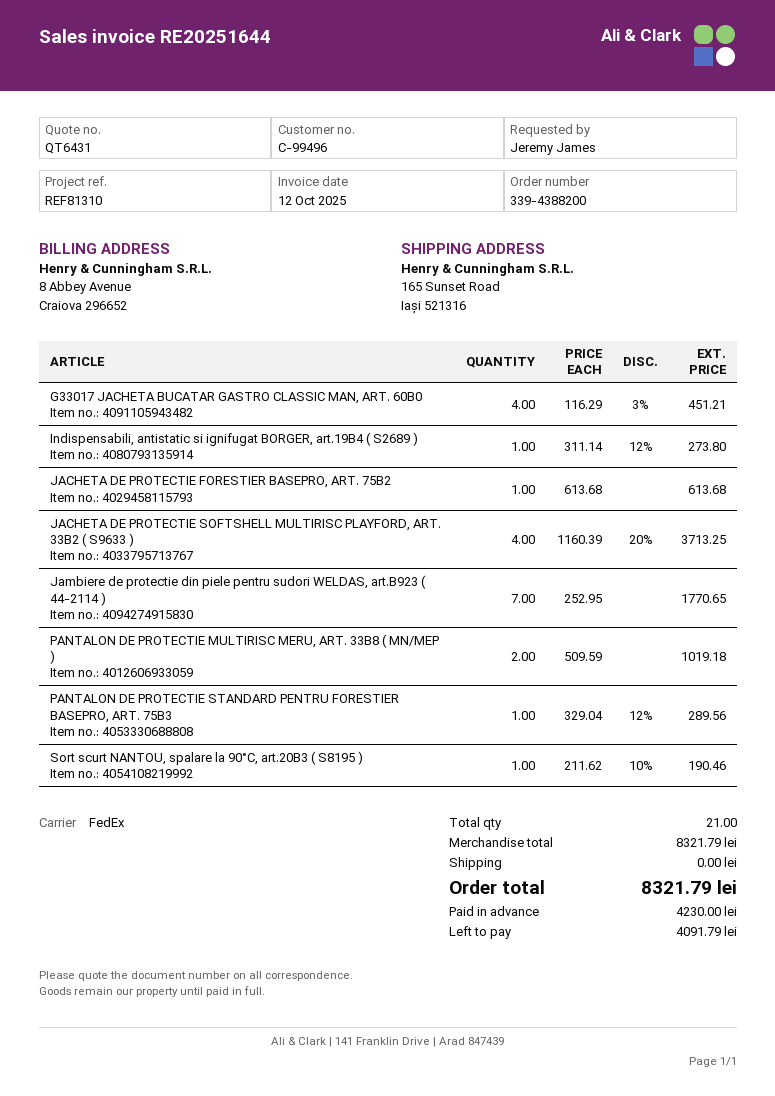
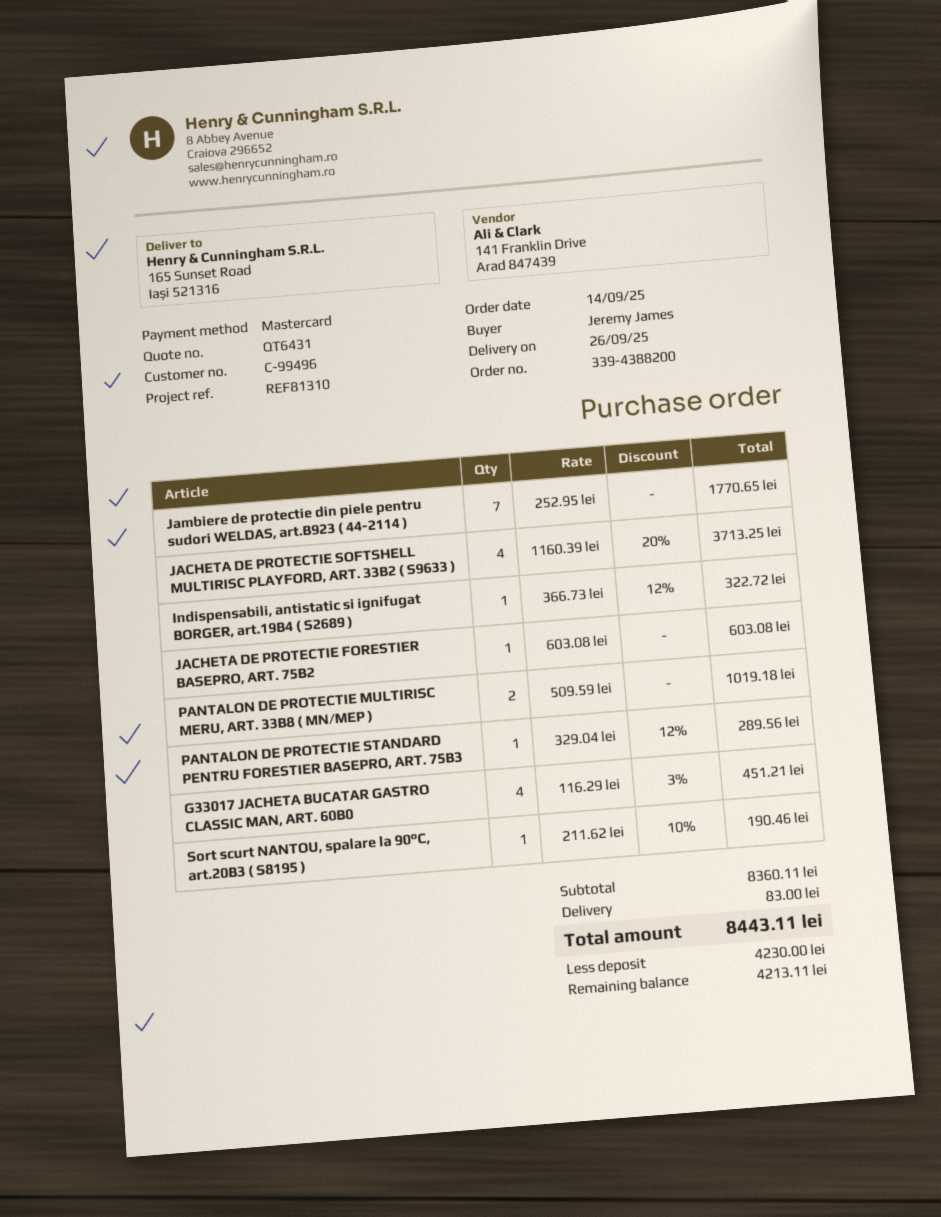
Indispensabili, antistatic si ignifugat BORGER, art.19B4 ( S2689 ): 1 x 311.14 - 12% = 273.80 -> 1 x 366.73 - 12% = 322.72
JACHETA DE PROTECTIE FORESTIER BASEPRO, ART. 75B2: 1 x 613.68 = 613.68 -> 1 x 603.08 = 603.08
subtotal: 8321.79 -> 8360.11
shipping: 0.00 -> 83.00
total: 8321.79 -> 8443.11
balance: 4091.79 -> 4213.11

